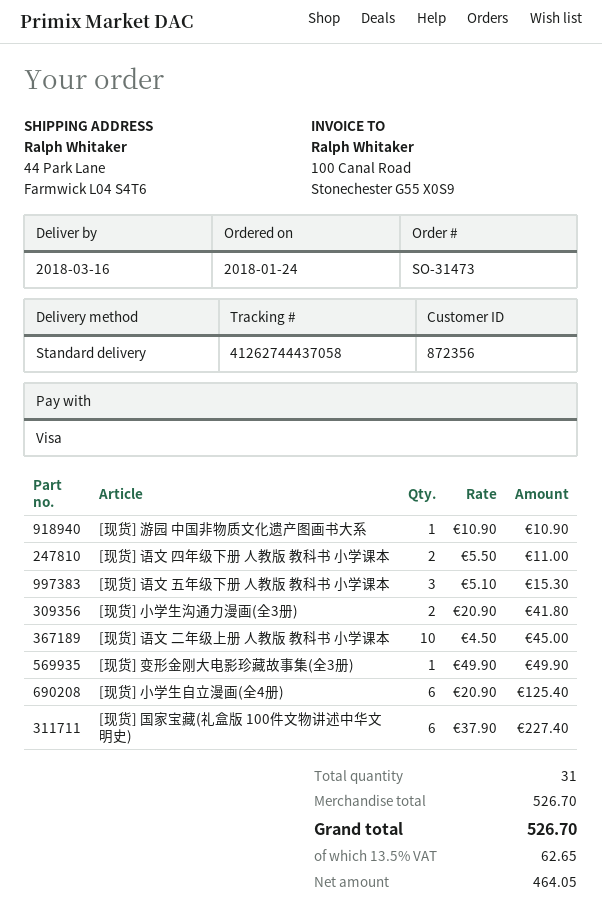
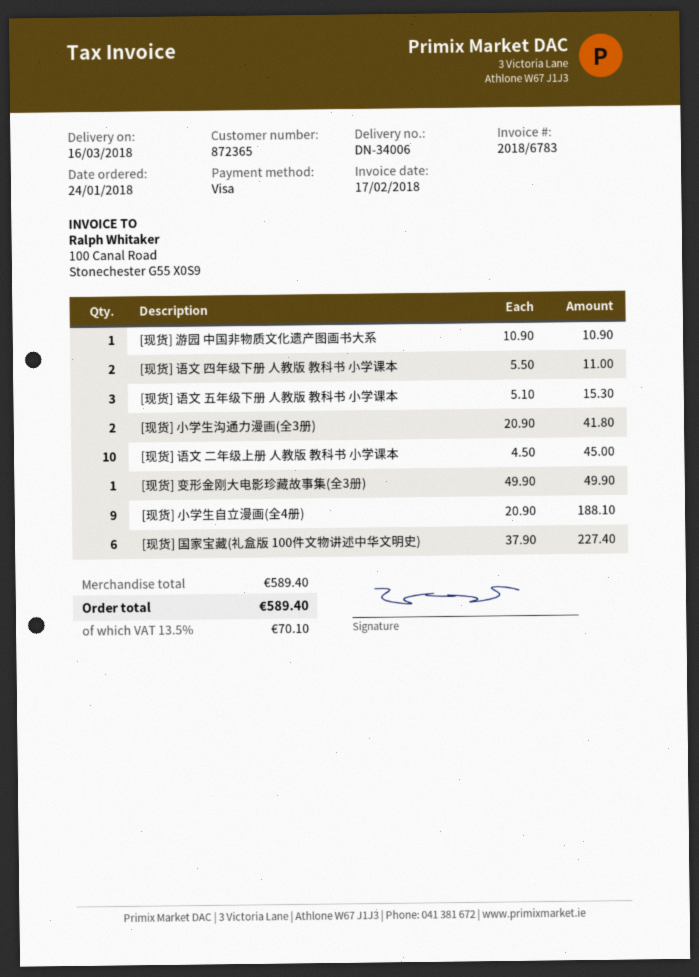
customer number: 872356 -> 872365
[现货] 小学生自立漫画(全4册): 6 x 20.90 = 125.40 -> 9 x 20.90 = 188.10
subtotal: 526.70 -> 589.40
tax: 13.5% = 62.65 -> 13.5% = 70.10
total: 526.70 -> 589.40

